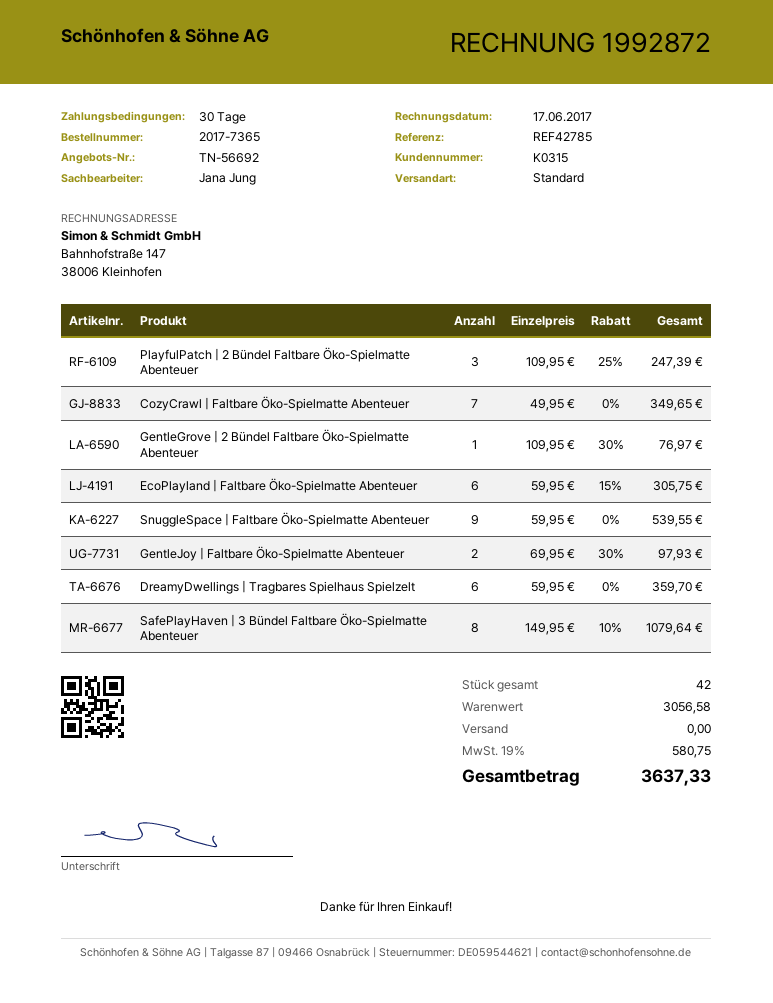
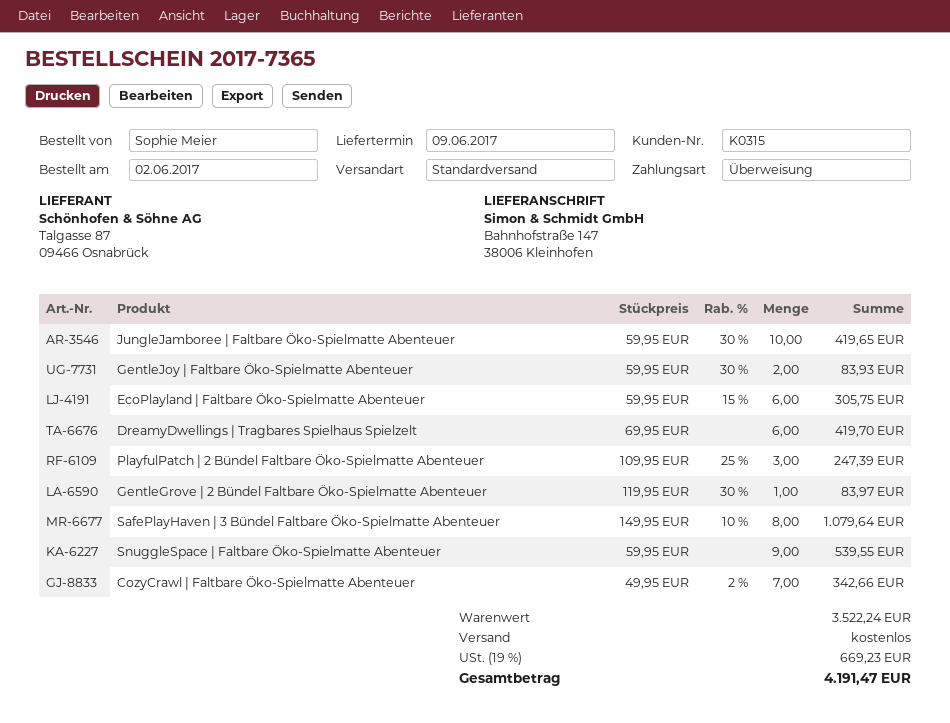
CozyCrawl | Faltbare Öko-Spielmatte Abenteuer: 7 x 49.95 = 349.65 -> 7 x 49.95 - 2% = 342.66
GentleGrove | 2 Bündel Faltbare Öko-Spielmatte Abenteuer: 1 x 109.95 - 30% = 76.97 -> 1 x 119.95 - 30% = 83.97
GentleJoy | Faltbare Öko-Spielmatte Abenteuer: 2 x 69.95 - 30% = 97.93 -> 2 x 59.95 - 30% = 83.93
DreamyDwellings | Tragbares Spielhaus Spielzelt: 6 x 59.95 = 359.70 -> 6 x 69.95 = 419.70
JungleJamboree | Faltbare Öko-Spielmatte Abenteuer: none -> 10 x 59.95 - 30% = 419.65
subtotal: 3056.58 -> 3522.24
tax: 19% = 580.75 -> 19% = 669.23
total: 3637.33 -> 4191.47

